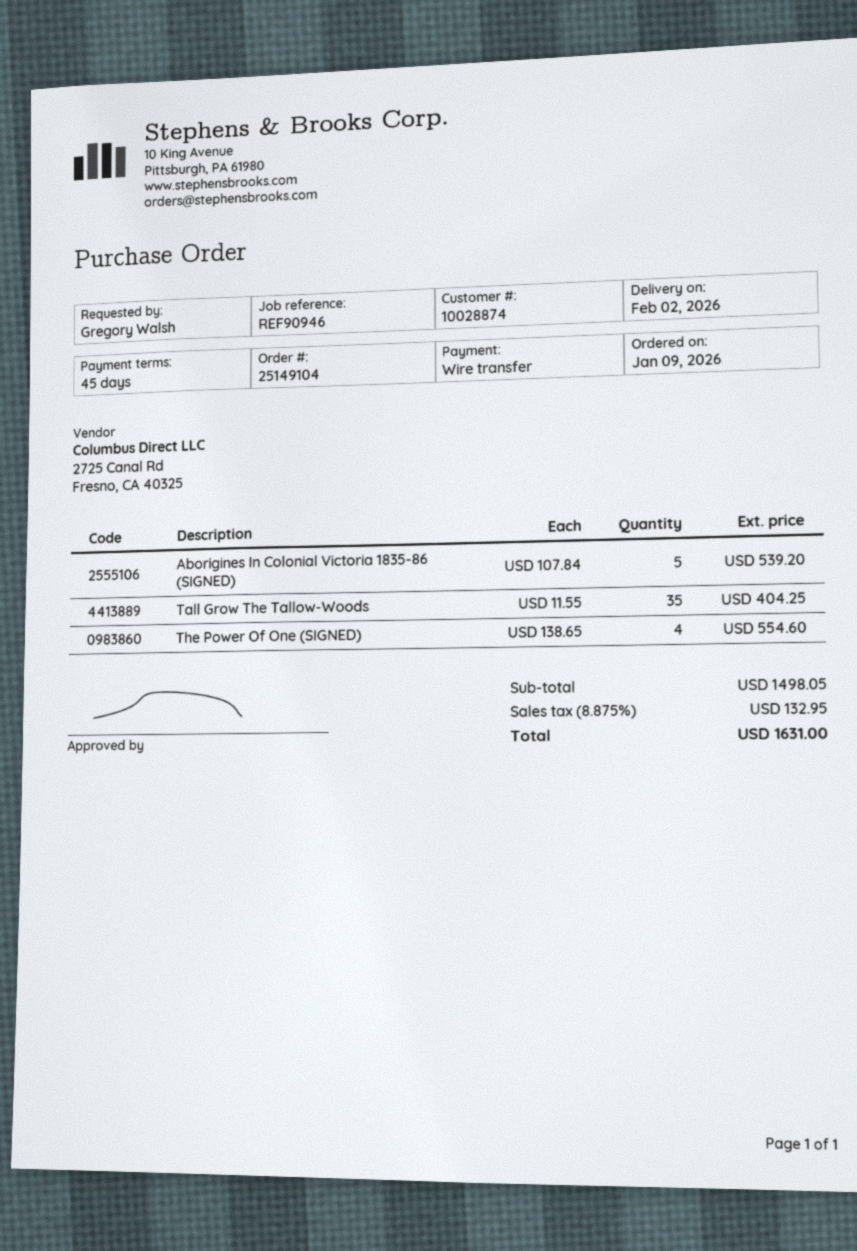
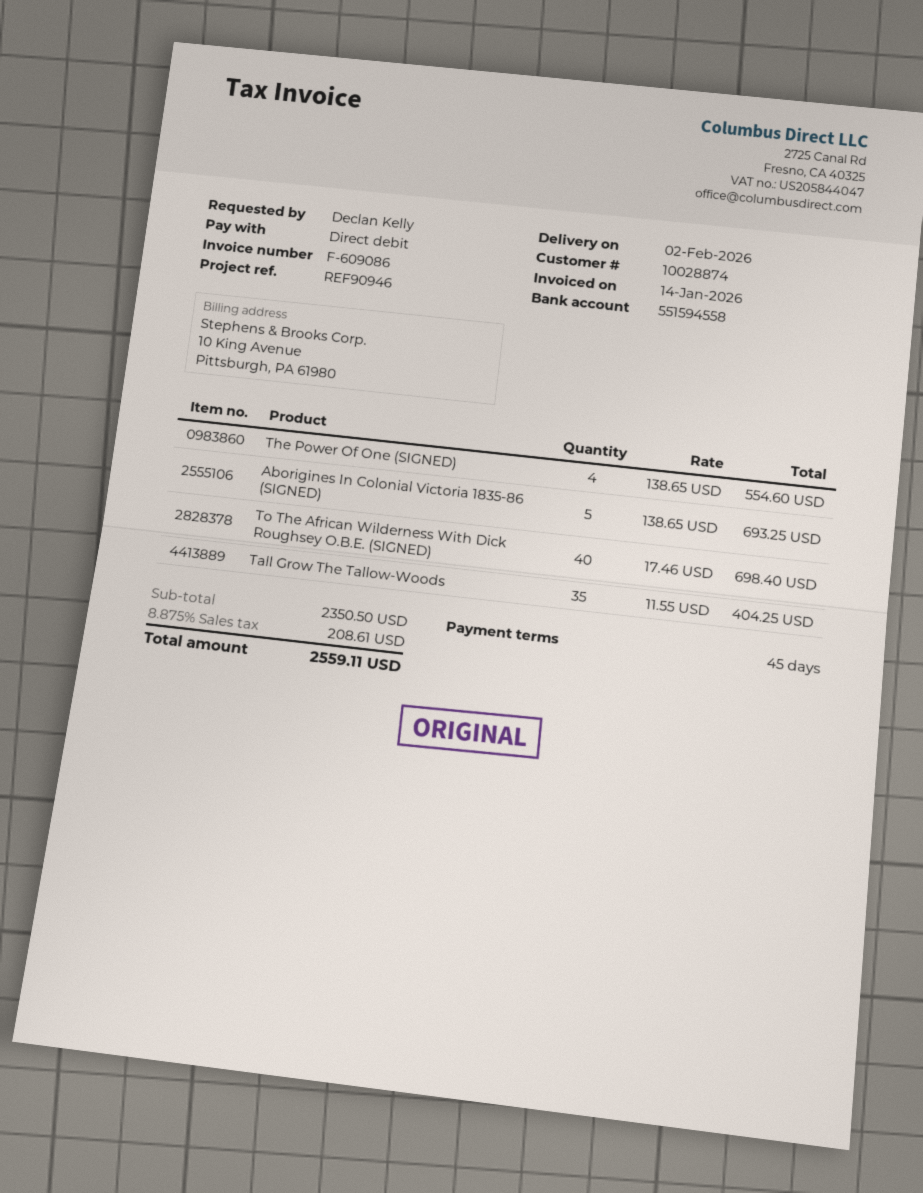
ordered by: Gregory Walsh -> Declan Kelly
payment method: bank transfer -> direct debit
Aborigines In Colonial Victoria 1835-86 (SIGNED): 5 x 107.84 = 539.20 -> 5 x 138.65 = 693.25
To The African Wilderness With Dick Roughsey O.B.E. (SIGNED): none -> 40 x 17.46 = 698.40
subtotal: 1498.05 -> 2350.50
tax: 8.875% = 132.95 -> 8.875% = 208.61
total: 1631.00 -> 2559.11

